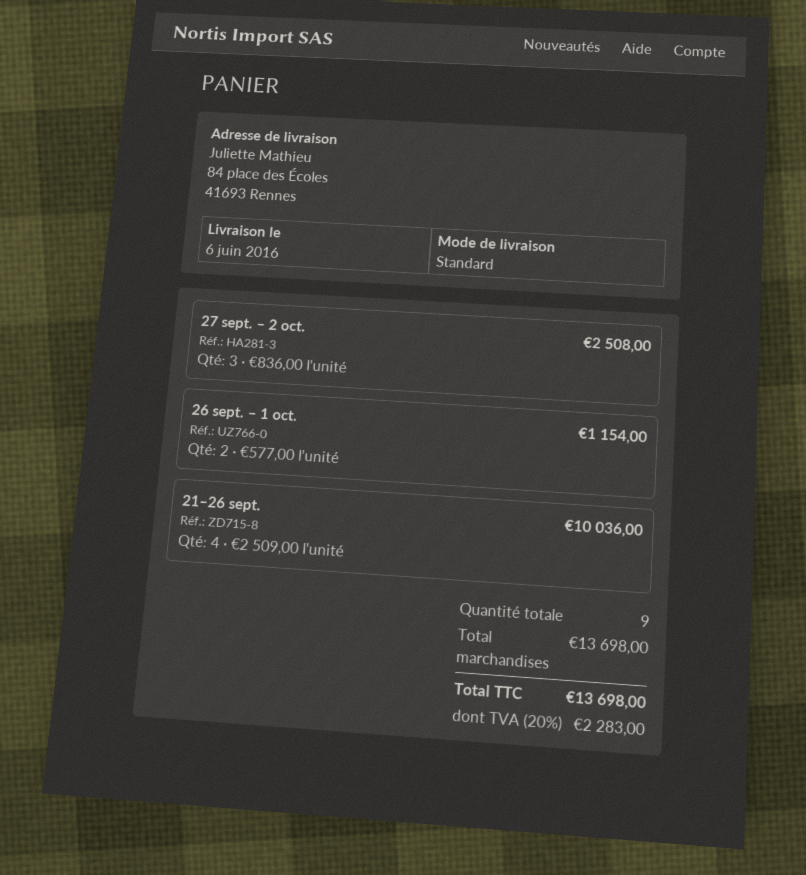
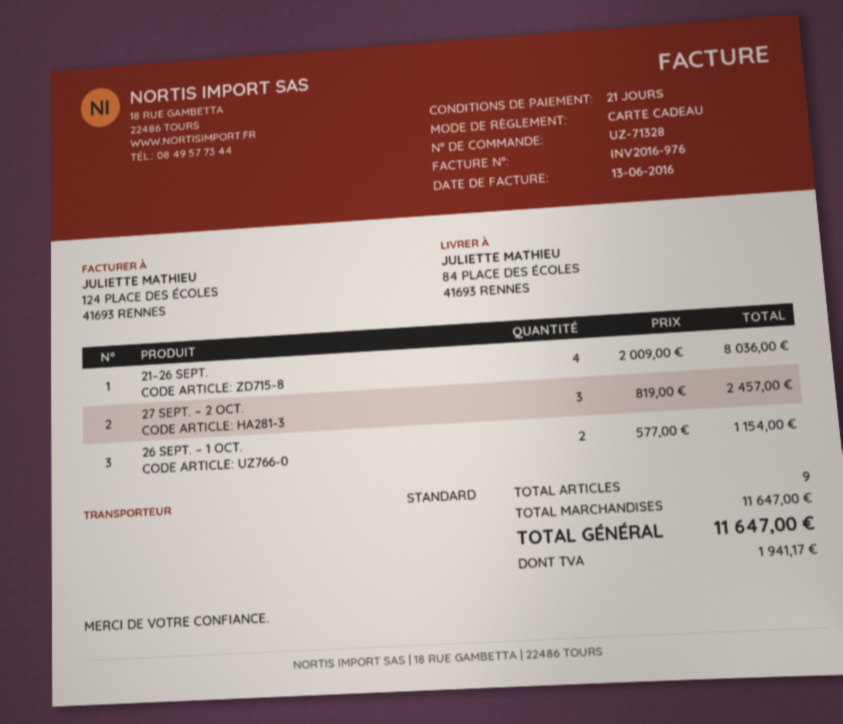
27 sept. – 2 oct.: 3 x 836.00 = 2508.00 -> 3 x 819.00 = 2457.00
21–26 sept.: 4 x 2509.00 = 10036.00 -> 4 x 2009.00 = 8036.00
subtotal: 13698.00 -> 11647.00
tax: 2283.00 -> 1941.17
total: 13698.00 -> 11647.00

